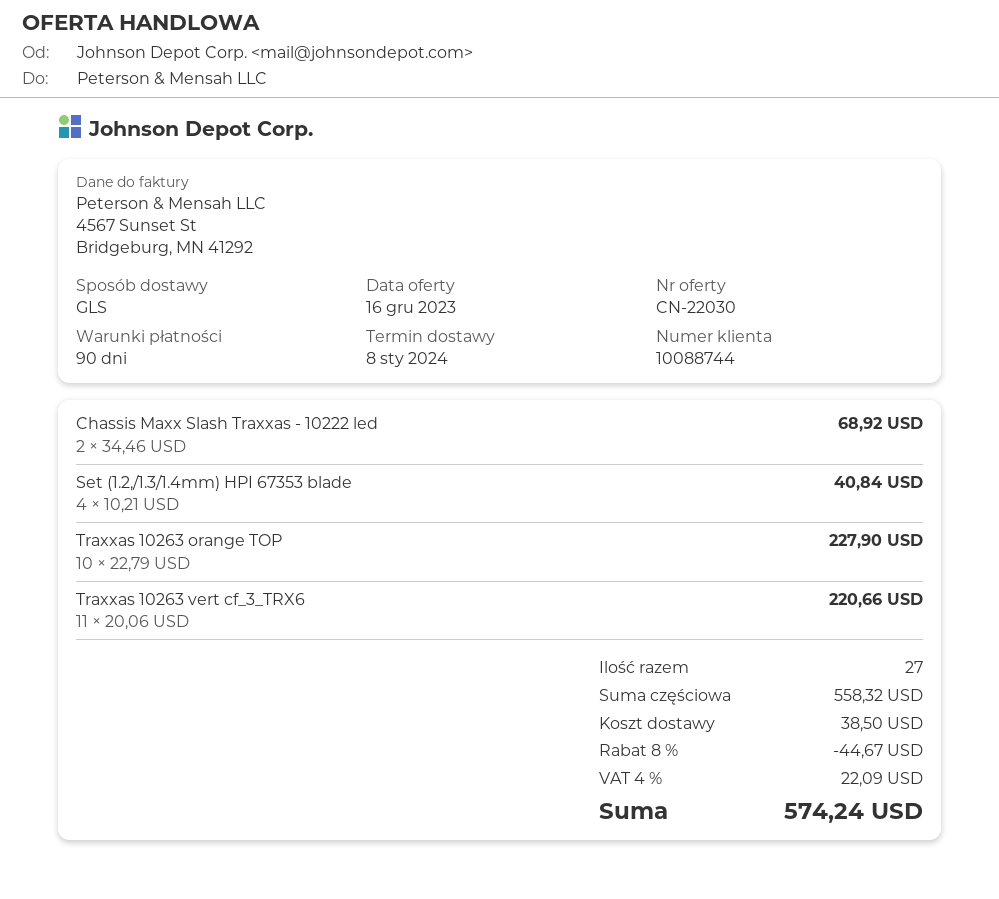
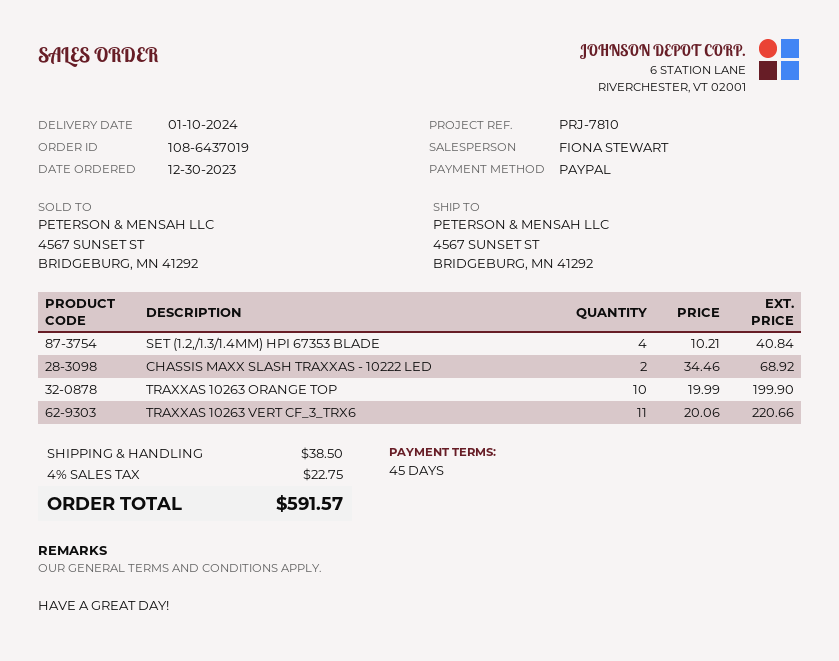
delivery date: 2024-01-08 -> 2024-01-10
payment terms: 90 days -> 45 days
Traxxas 10263 orange TOP: 10 x 22.79 = 227.90 -> 10 x 19.99 = 199.90
discount: 8% = 44.67 -> none
tax: 4% = 22.09 -> 4% = 22.75
total: 574.24 -> 591.57

